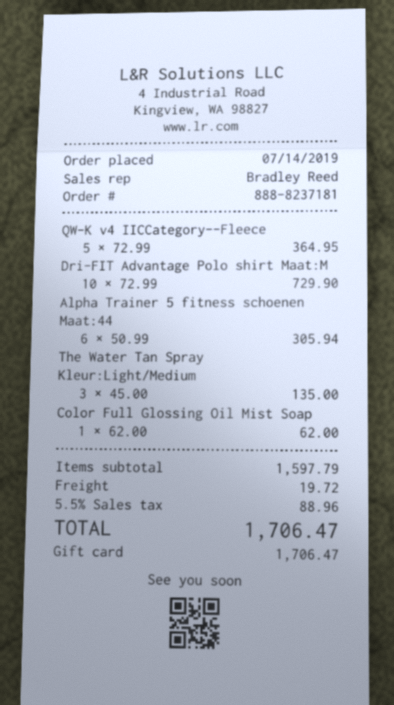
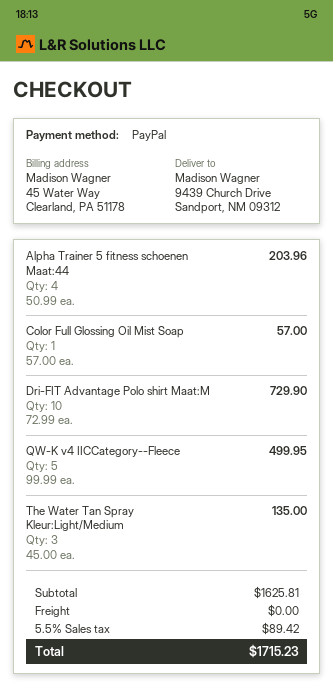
payment method: gift card -> PayPal
QW-K v4 IICCategory--Fleece: 5 x 72.99 = 364.95 -> 5 x 99.99 = 499.95
Alpha Trainer 5 fitness schoenen Maat:44: 6 x 50.99 = 305.94 -> 4 x 50.99 = 203.96
Color Full Glossing Oil Mist Soap: 1 x 62.00 = 62.00 -> 1 x 57.00 = 57.00
subtotal: 1597.79 -> 1625.81
shipping: 19.72 -> 0.00
tax: 5.5% = 88.96 -> 5.5% = 89.42
total: 1706.47 -> 1715.23

